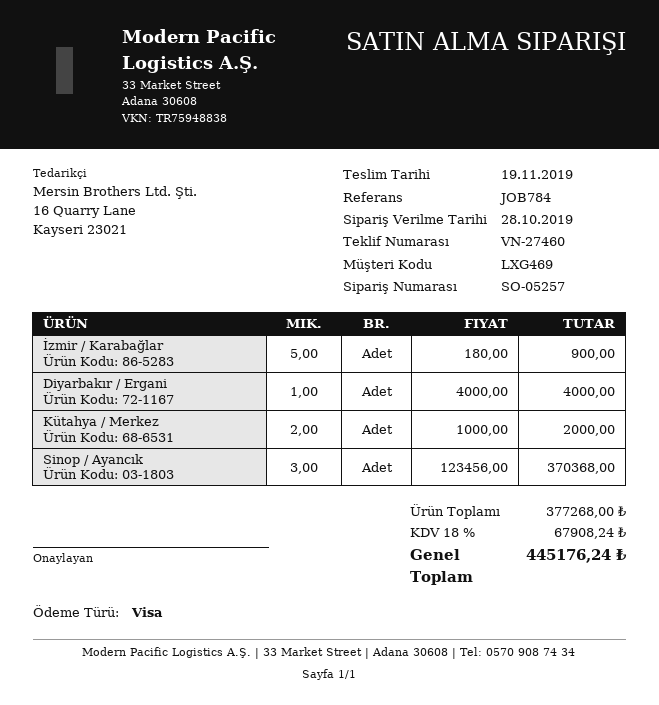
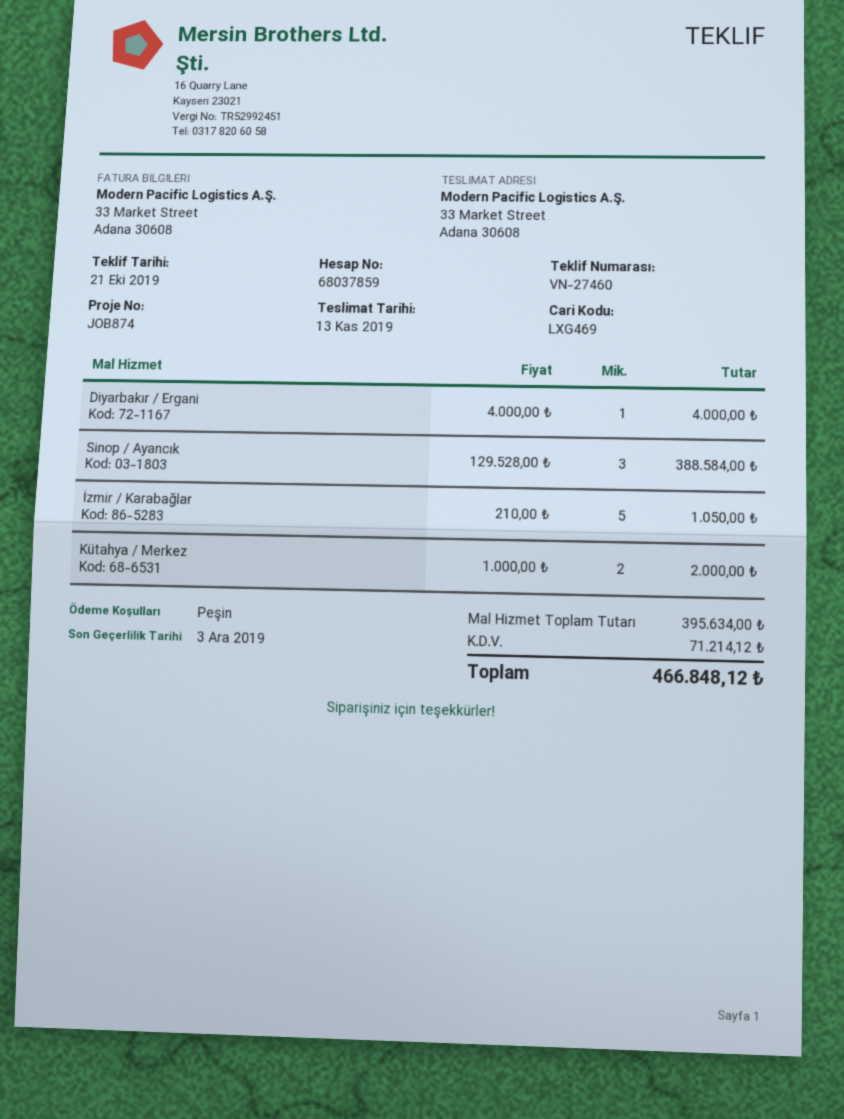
delivery date: 2019-11-19 -> 2019-11-13
reference: JOB784 -> JOB874
İzmir / Karabağlar: 5 x 180.00 = 900.00 -> 5 x 210.00 = 1050.00
Sinop / Ayancık: 3 x 123456.00 = 370368.00 -> 3 x 129528.00 = 388584.00
subtotal: 377268.00 -> 395634.00
tax: 67908.24 -> 71214.12
total: 445176.24 -> 466848.12

